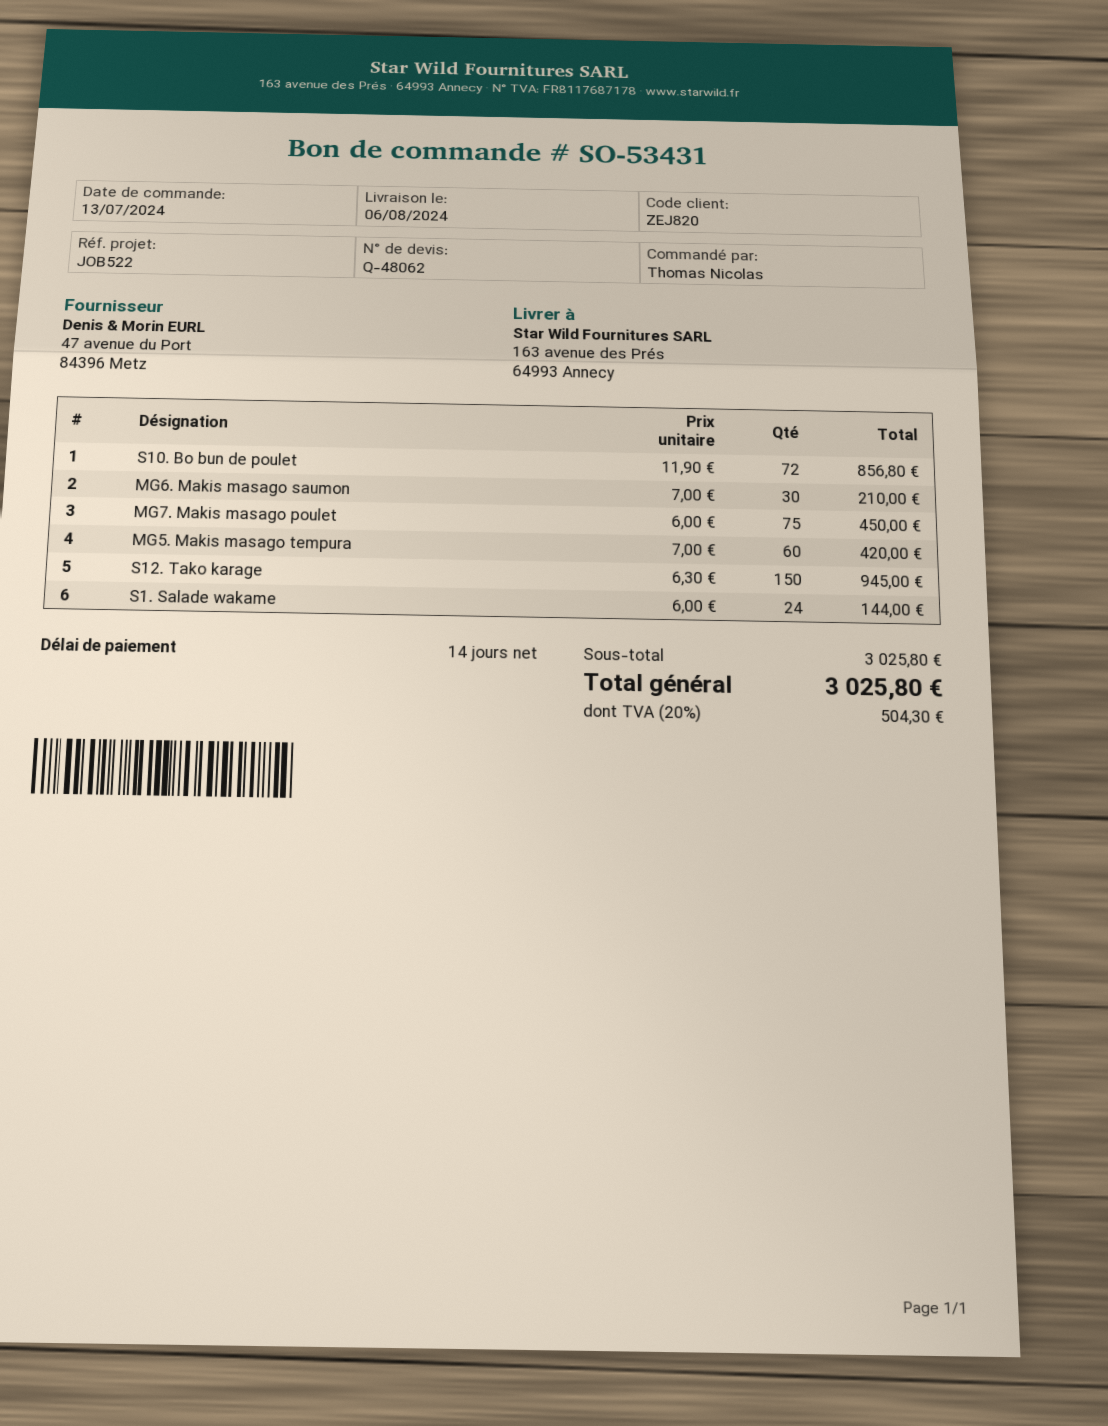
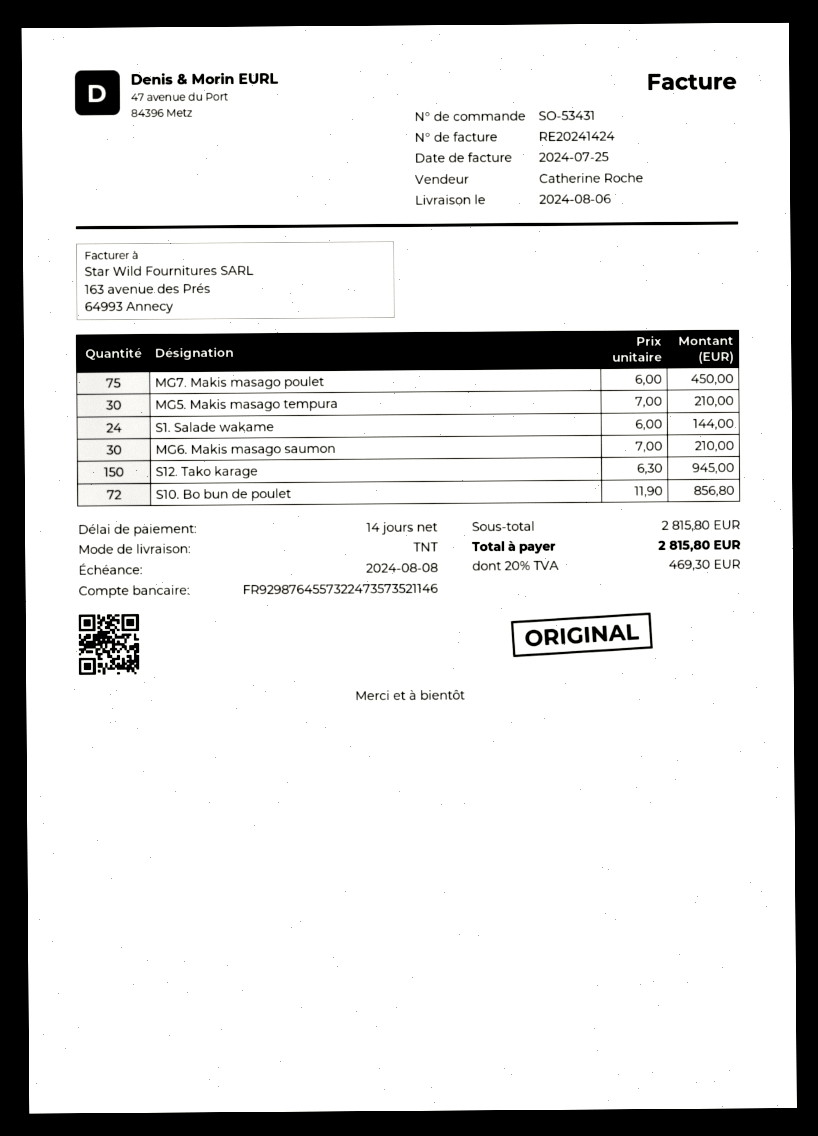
MG5. Makis masago tempura: 60 x 7.00 = 420.00 -> 30 x 7.00 = 210.00
subtotal: 3025.80 -> 2815.80
tax: 20% = 504.30 -> 20% = 469.30
total: 3025.80 -> 2815.80

